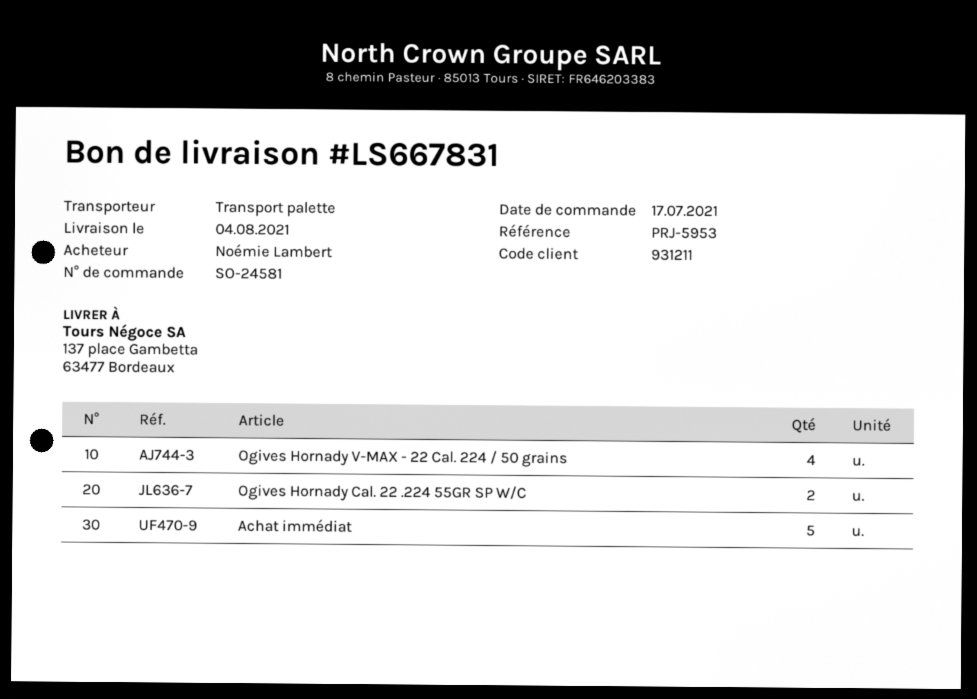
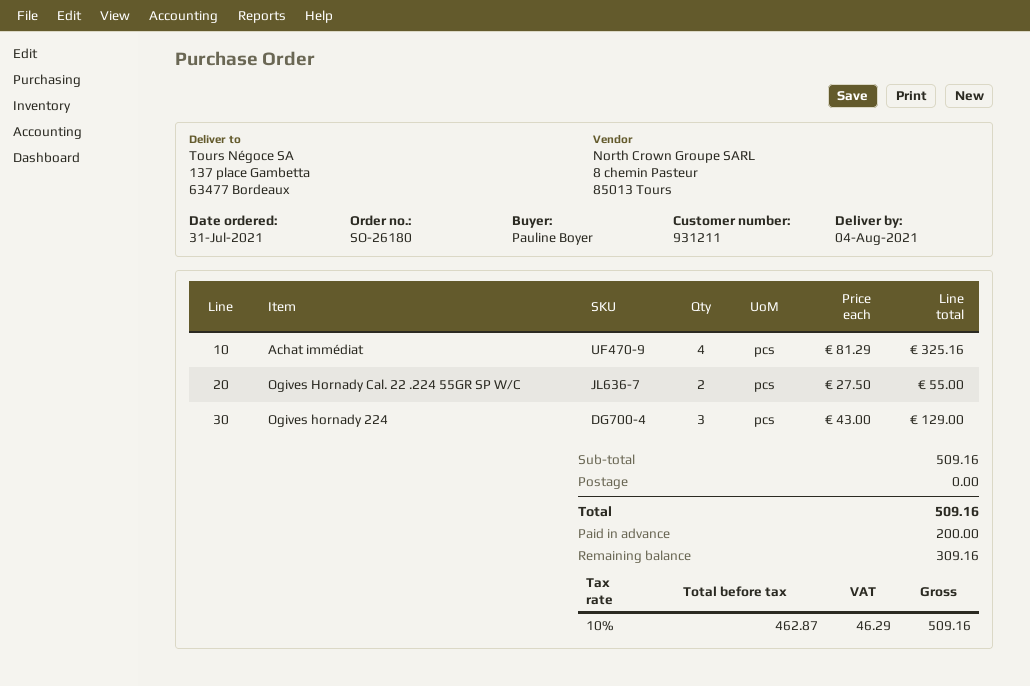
order number: SO-24581 -> SO-26180
order date: 2021-07-17 -> 2021-07-31
ordered by: Noémie Lambert -> Pauline Boyer
Ogives Hornady V-MAX - 22 Cal. 224 / 50 grains: 4 -> none
Achat immédiat: 5 -> 4
Ogives hornady 224: none -> 3

